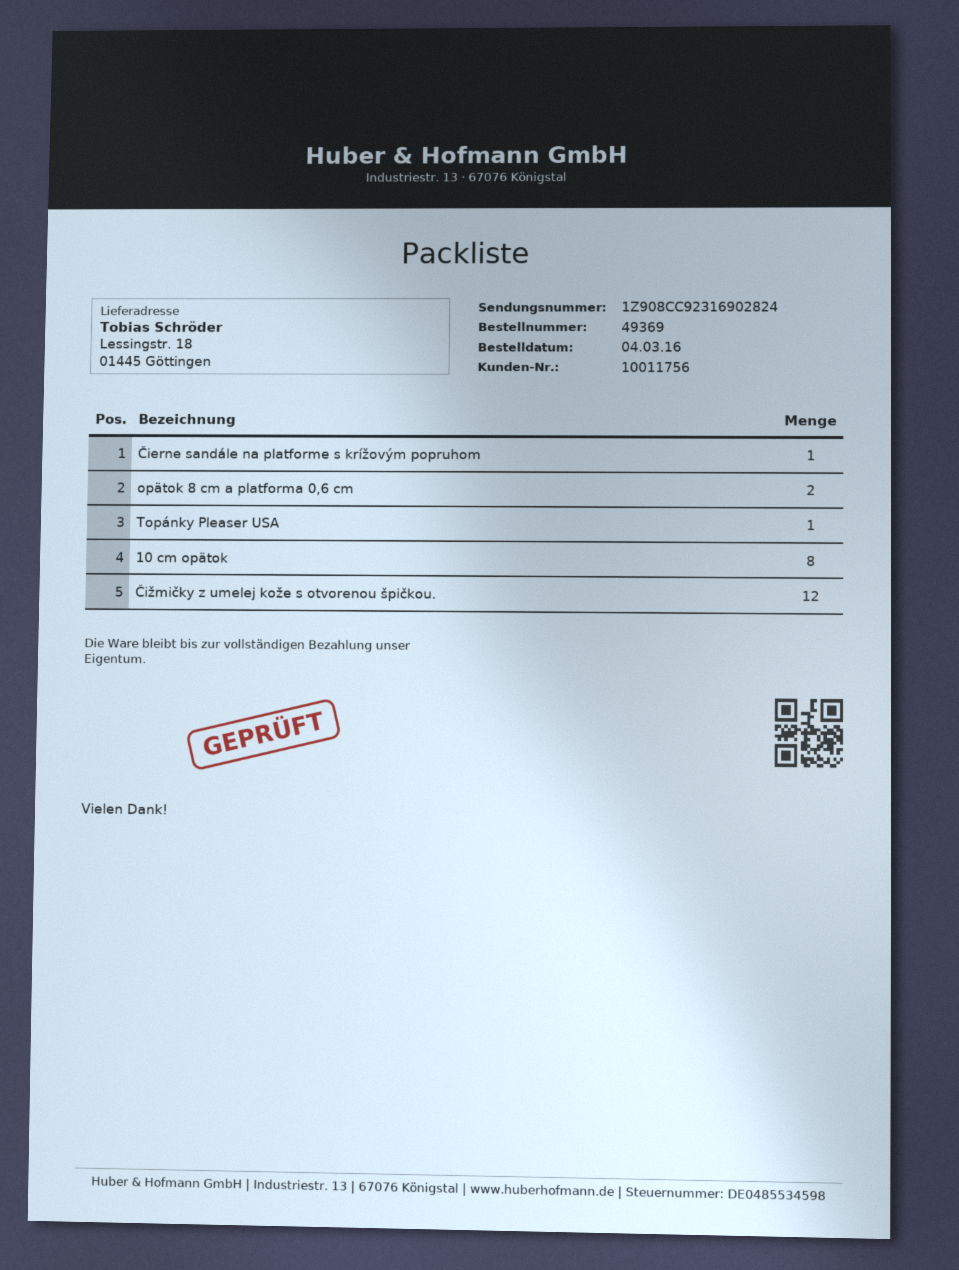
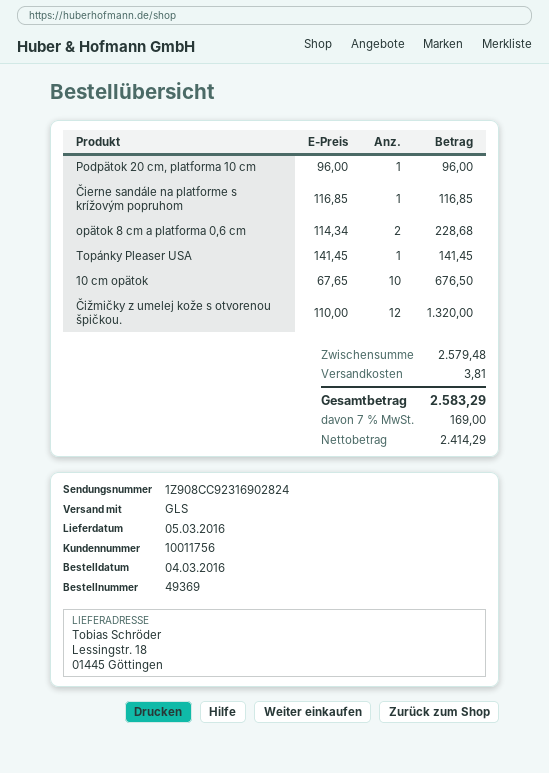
10 cm opätok: 8 -> 10
Podpätok 20 cm, platforma 10 cm: none -> 1

